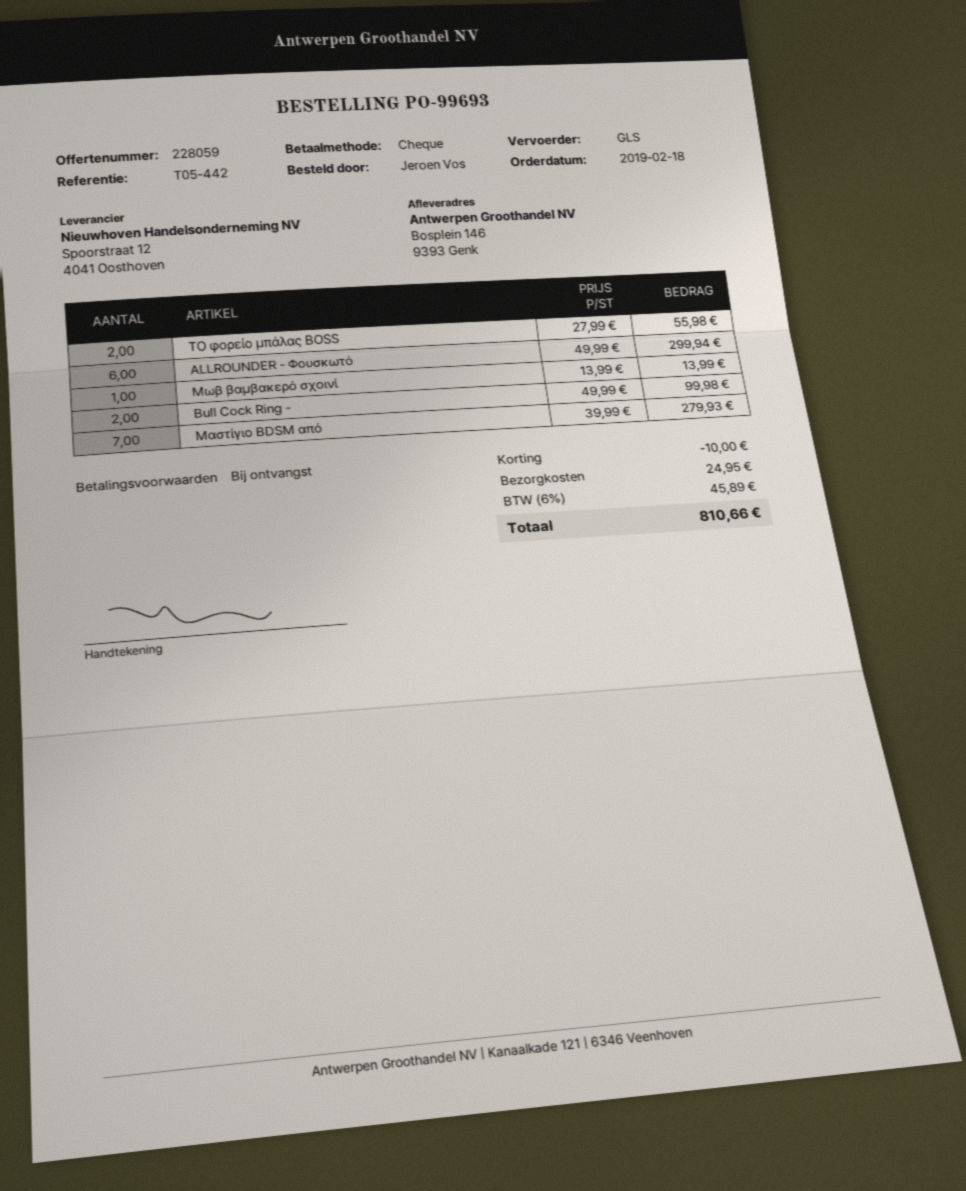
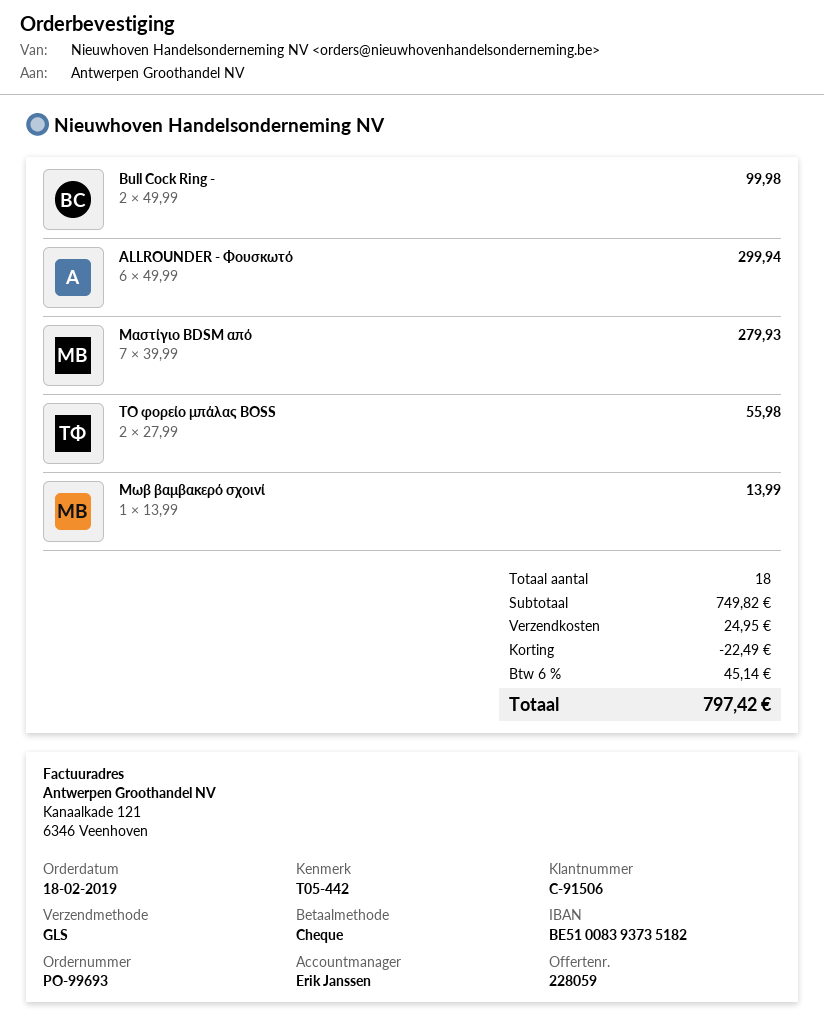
discount: 10.00 -> 22.49
tax: 6% = 45.89 -> 6% = 45.14
total: 810.66 -> 797.42

